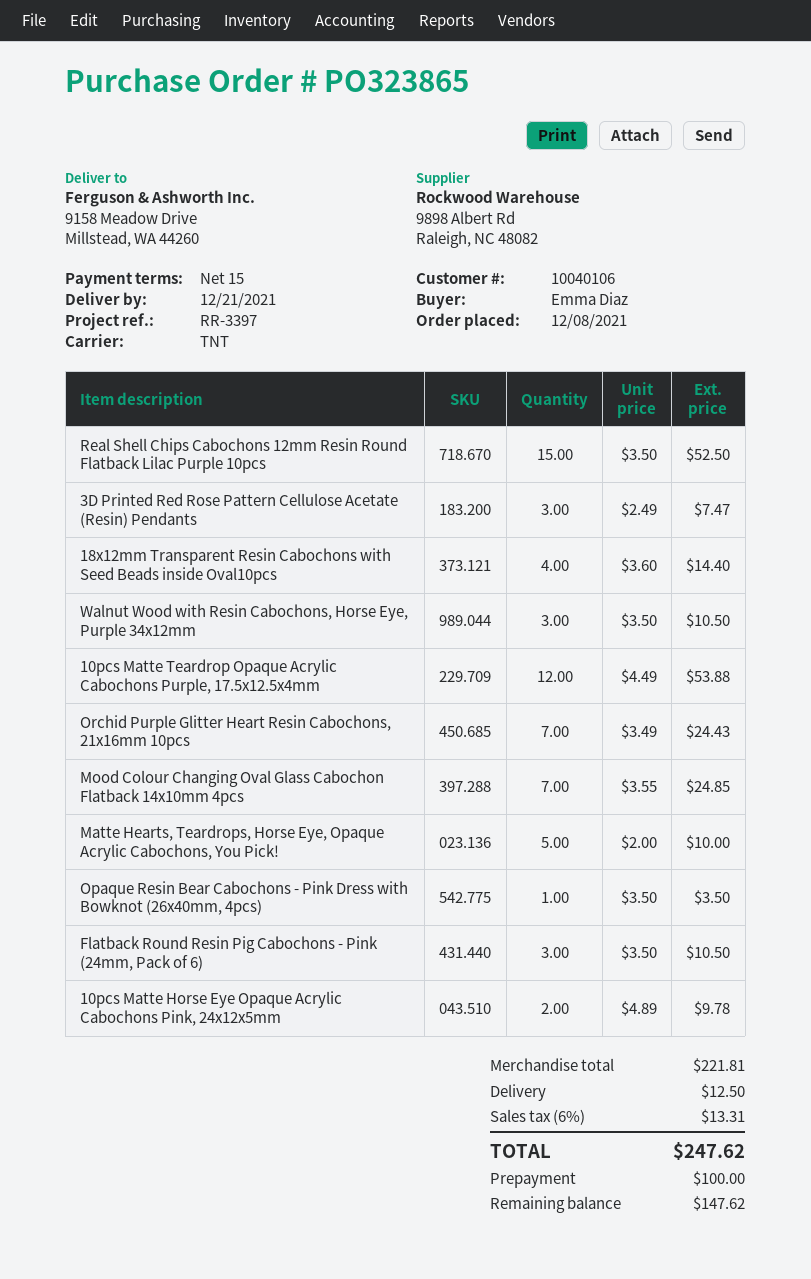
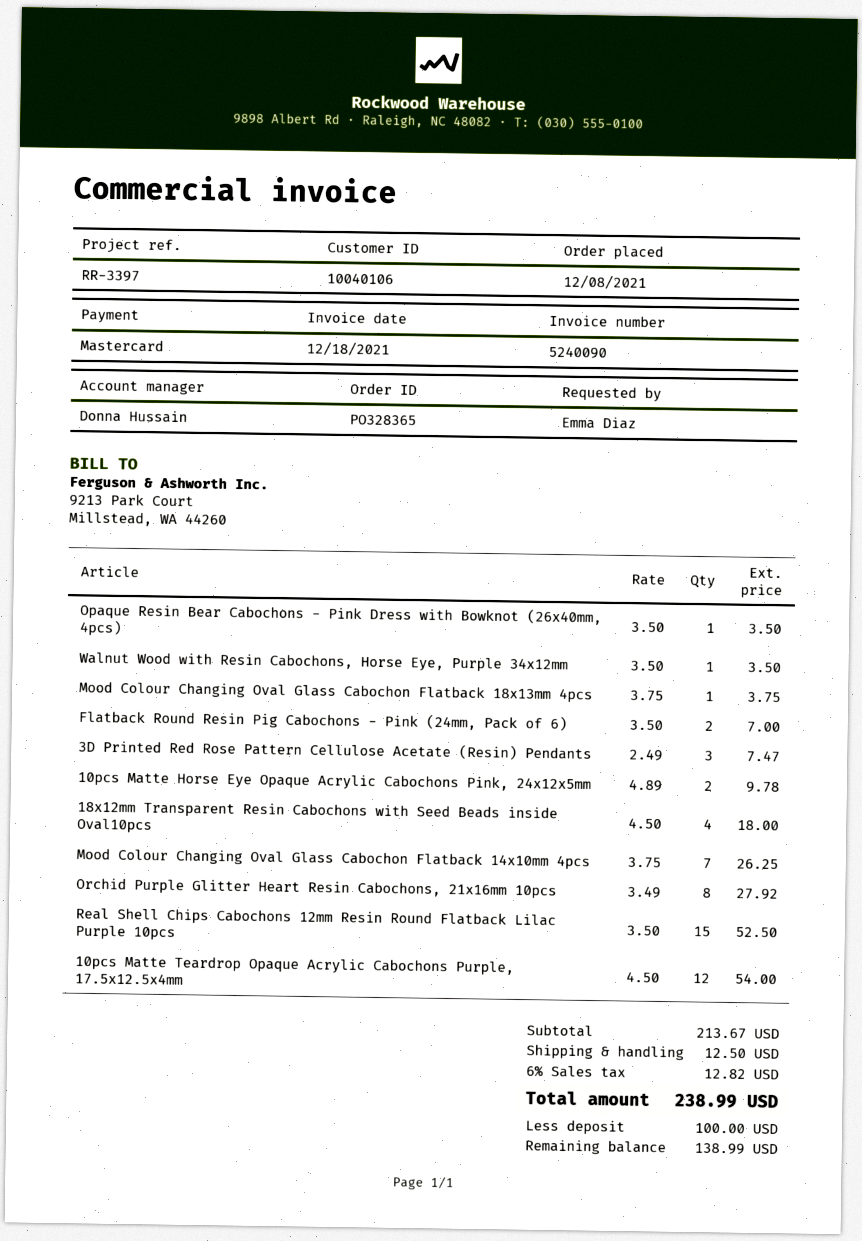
order number: PO323865 -> PO328365
18x12mm Transparent Resin Cabochons with Seed Beads inside Oval10pcs: 4 x 3.60 = 14.40 -> 4 x 4.50 = 18.00
Walnut Wood with Resin Cabochons, Horse Eye, Purple 34x12mm: 3 x 3.50 = 10.50 -> 1 x 3.50 = 3.50
10pcs Matte Teardrop Opaque Acrylic Cabochons Purple, 17.5x12.5x4mm: 12 x 4.49 = 53.88 -> 12 x 4.50 = 54.00
Orchid Purple Glitter Heart Resin Cabochons, 21x16mm 10pcs: 7 x 3.49 = 24.43 -> 8 x 3.49 = 27.92
Mood Colour Changing Oval Glass Cabochon Flatback 14x10mm 4pcs: 7 x 3.55 = 24.85 -> 7 x 3.75 = 26.25
Matte Hearts, Teardrops, Horse Eye, Opaque Acrylic Cabochons, You Pick!: 5 x 2.00 = 10.00 -> none
Flatback Round Resin Pig Cabochons - Pink (24mm, Pack of 6): 3 x 3.50 = 10.50 -> 2 x 3.50 = 7.00
Mood Colour Changing Oval Glass Cabochon Flatback 18x13mm 4pcs: none -> 1 x 3.75 = 3.75
subtotal: 221.81 -> 213.67
tax: 6% = 13.31 -> 6% = 12.82
total: 247.62 -> 238.99
balance: 147.62 -> 138.99

